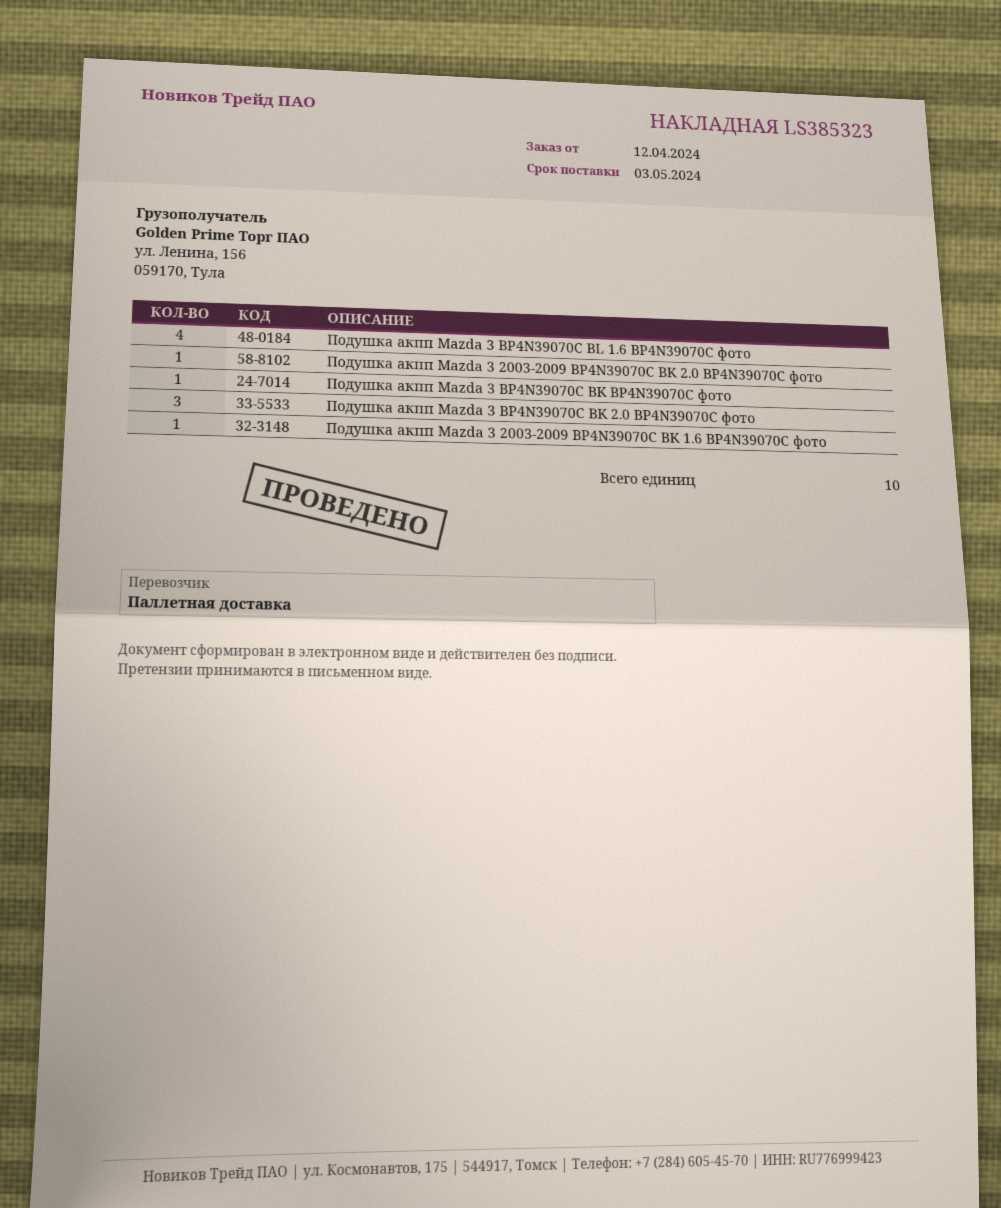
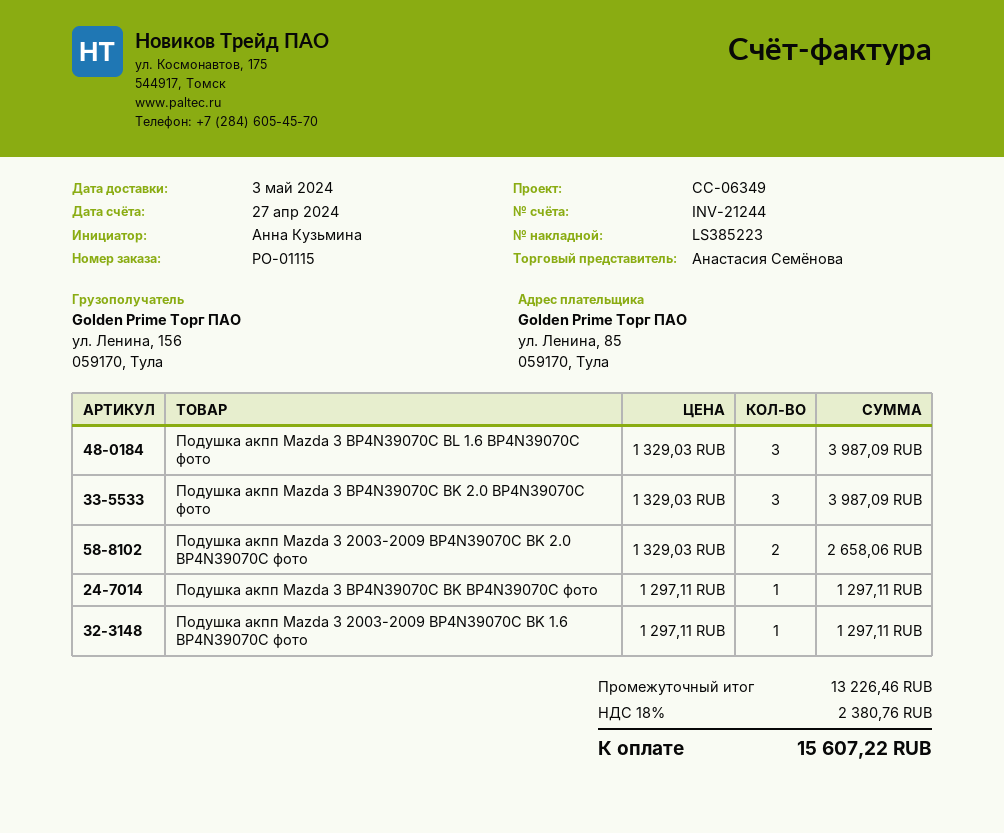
delivery note number: LS385323 -> LS385223
Подушка акпп Mazda 3 BP4N39070C BL 1.6 BP4N39070C фото: 4 -> 3
Подушка акпп Mazda 3 2003-2009 BP4N39070C BK 2.0 BP4N39070C фото: 1 -> 2

